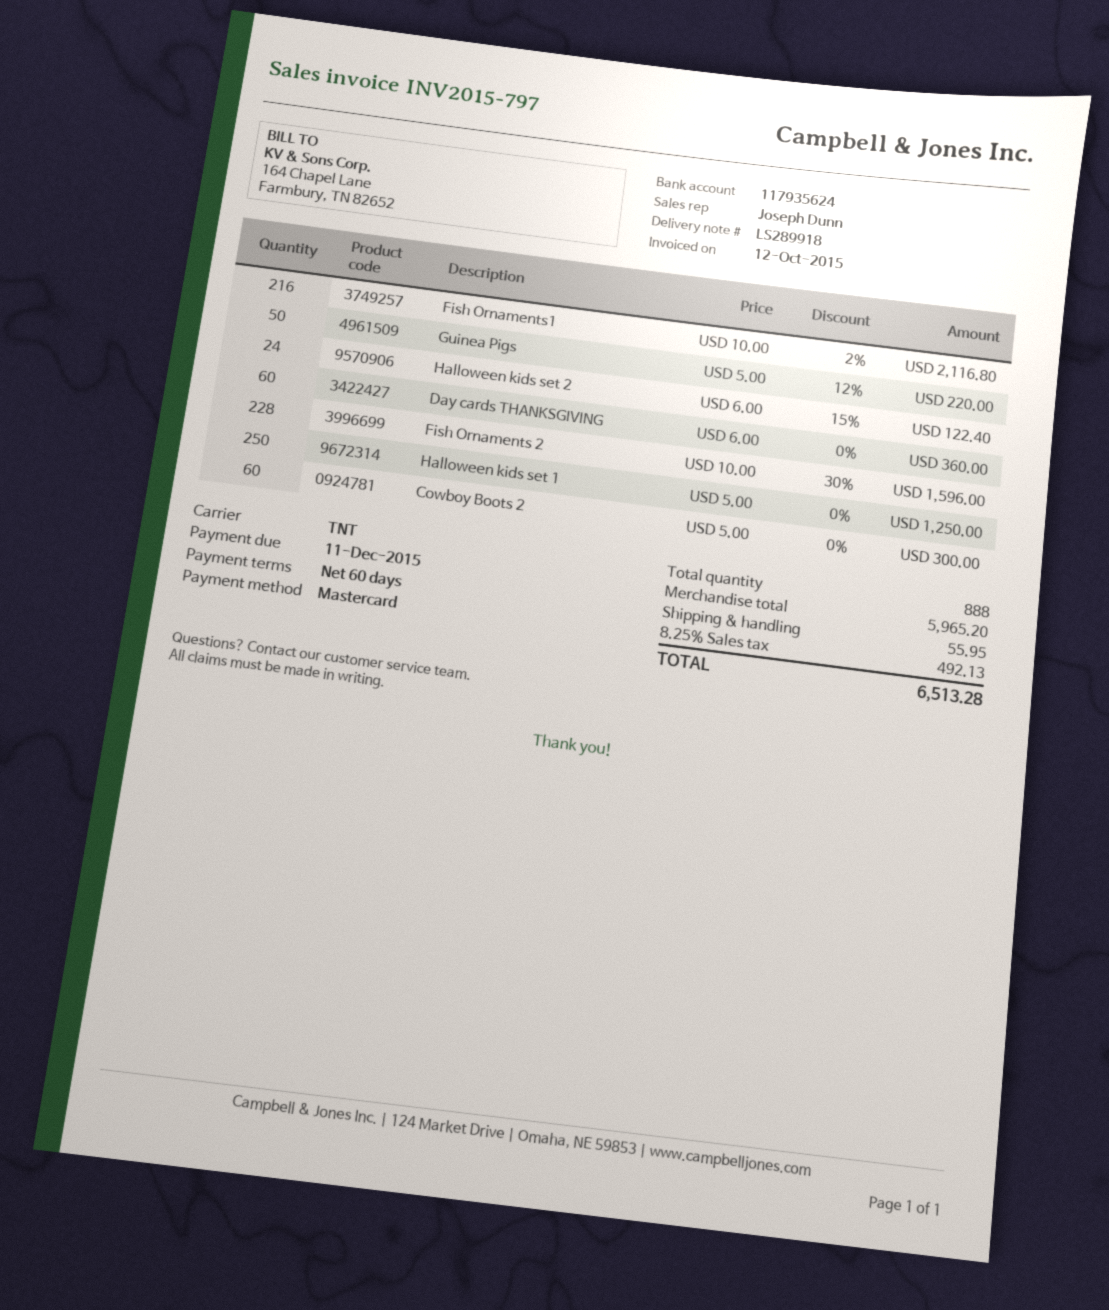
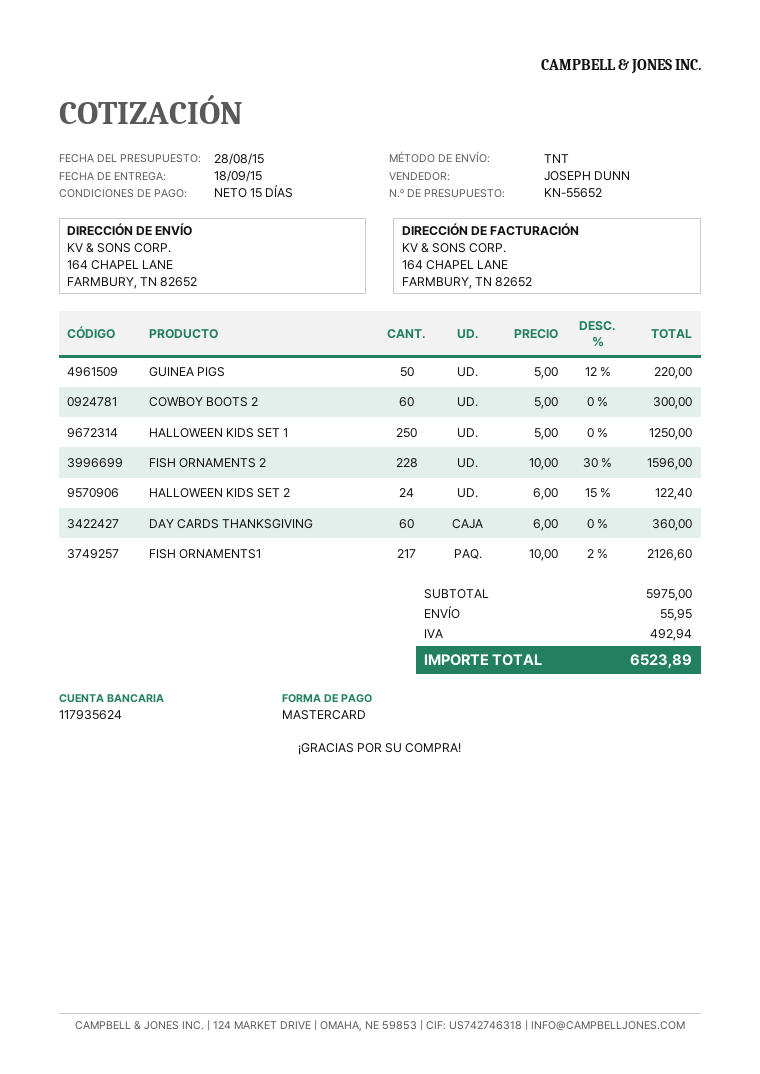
payment terms: 60 days -> 15 days
Fish Ornaments1: 216 x 10.00 - 2% = 2116.80 -> 217 x 10.00 - 2% = 2126.60
subtotal: 5965.20 -> 5975.00
tax: 492.13 -> 492.94
total: 6513.28 -> 6523.89

